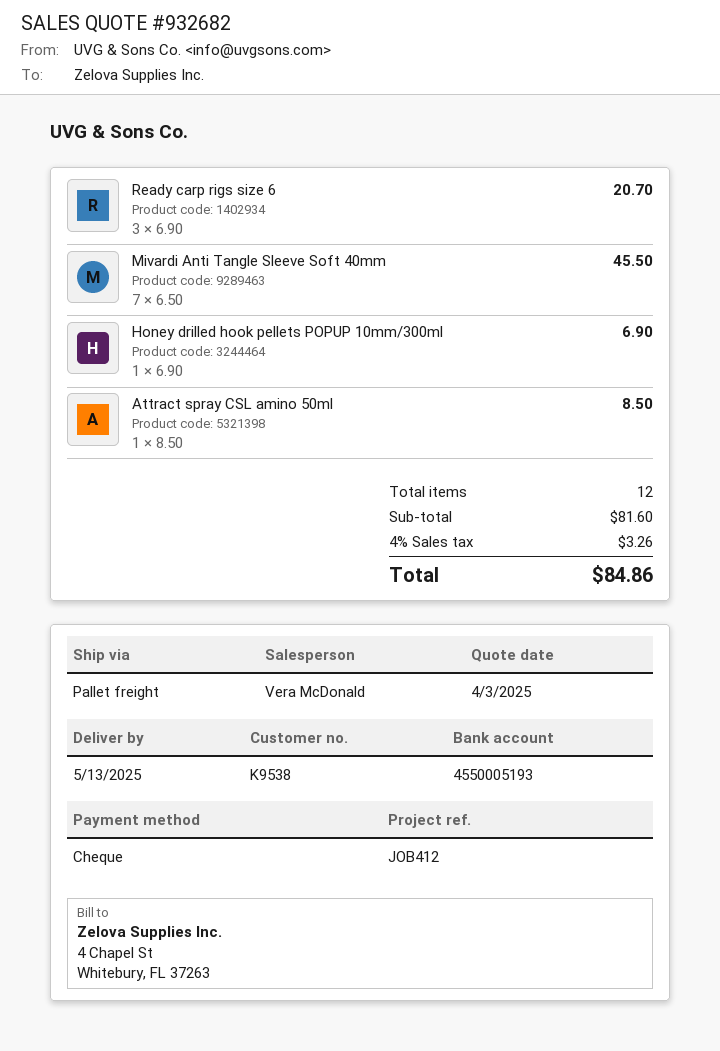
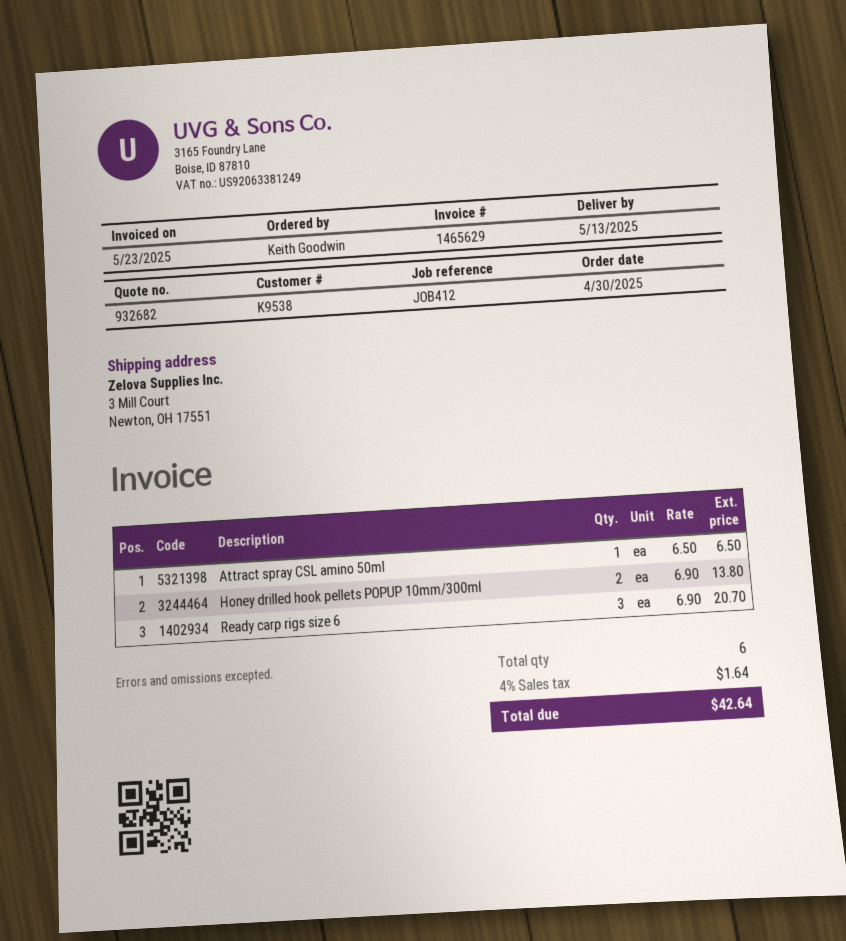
Mivardi Anti Tangle Sleeve Soft 40mm: 7 x 6.50 = 45.50 -> none
Honey drilled hook pellets POPUP 10mm/300ml: 1 x 6.90 = 6.90 -> 2 x 6.90 = 13.80
Attract spray CSL amino 50ml: 1 x 8.50 = 8.50 -> 1 x 6.50 = 6.50
total quantity: 12 -> 6
tax: 4% = 3.26 -> 4% = 1.64
total: 84.86 -> 42.64

